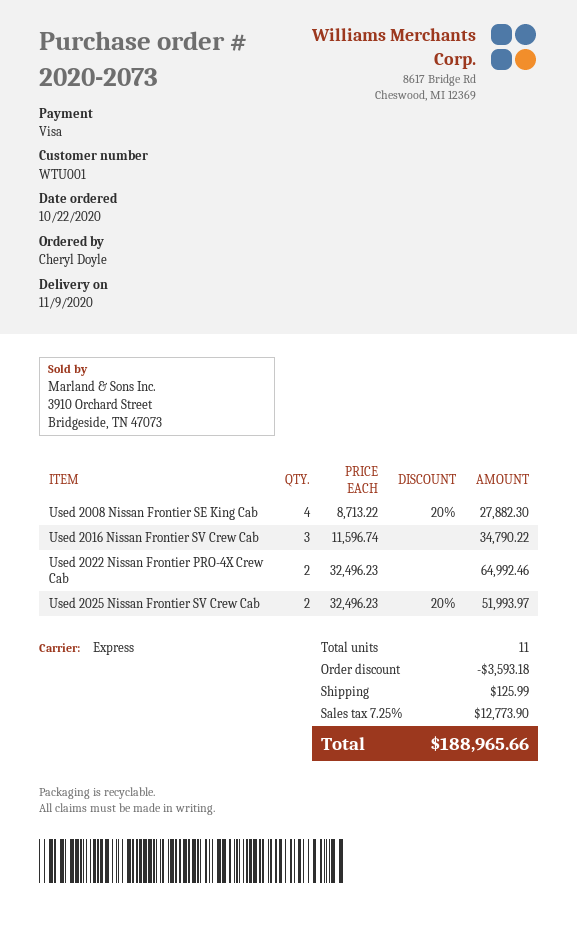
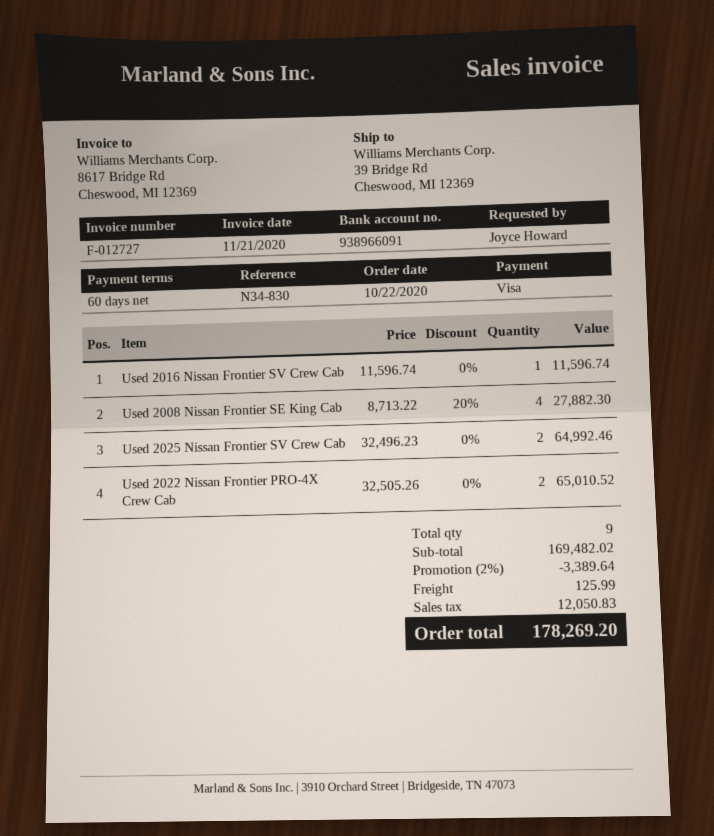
ordered by: Cheryl Doyle -> Joyce Howard
Used 2016 Nissan Frontier SV Crew Cab: 3 x 11596.74 = 34790.22 -> 1 x 11596.74 = 11596.74
Used 2022 Nissan Frontier PRO-4X Crew Cab: 2 x 32496.23 = 64992.46 -> 2 x 32505.26 = 65010.52
Used 2025 Nissan Frontier SV Crew Cab: 2 x 32496.23 - 20% = 51993.97 -> 2 x 32496.23 = 64992.46
total quantity: 11 -> 9
discount: 3593.18 -> 3389.64
tax: 12773.90 -> 12050.83
total: 188965.66 -> 178269.20

